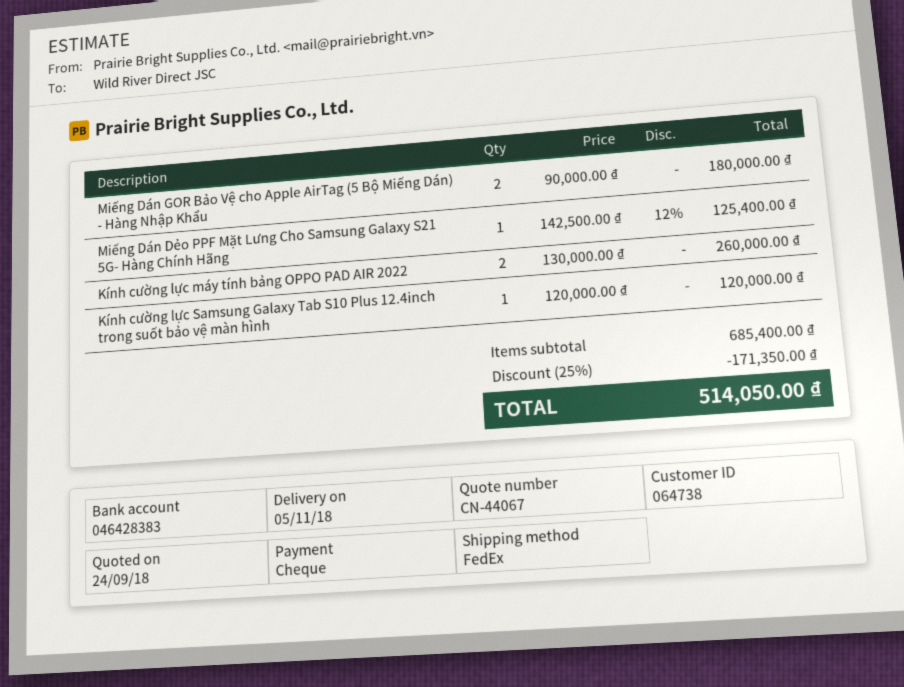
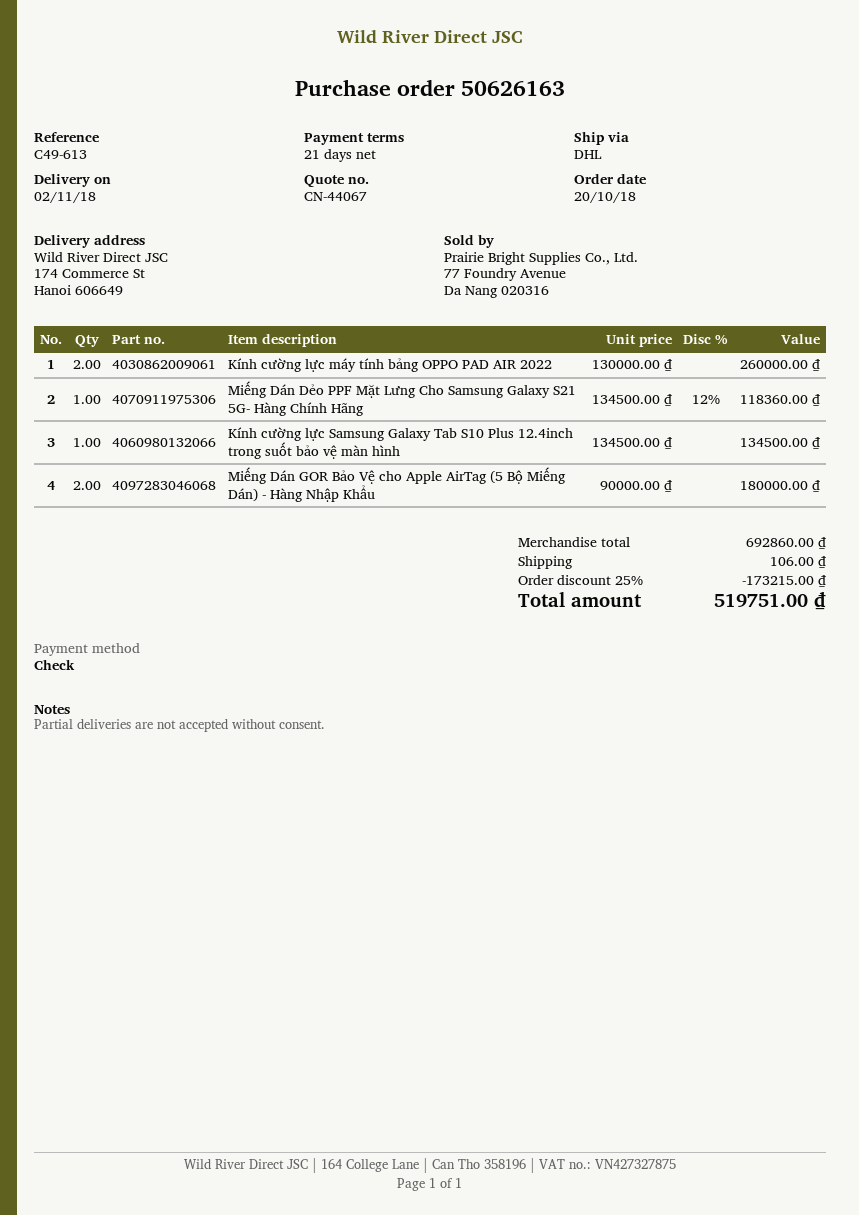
delivery date: 2018-11-05 -> 2018-11-02
shipping method: FedEx -> DHL
Miếng Dán Dẻo PPF Mặt Lưng Cho Samsung Galaxy S21 5G- Hàng Chính Hãng: 1 x 142500.00 - 12% = 125400.00 -> 1 x 134500.00 - 12% = 118360.00
Kính cường lực Samsung Galaxy Tab S10 Plus 12.4inch trong suốt bảo vệ màn hình: 1 x 120000.00 = 120000.00 -> 1 x 134500.00 = 134500.00
subtotal: 685400.00 -> 692860.00
discount: 25% = 171350.00 -> 25% = 173215.00
shipping: none -> 106.00
total: 514050.00 -> 519751.00

